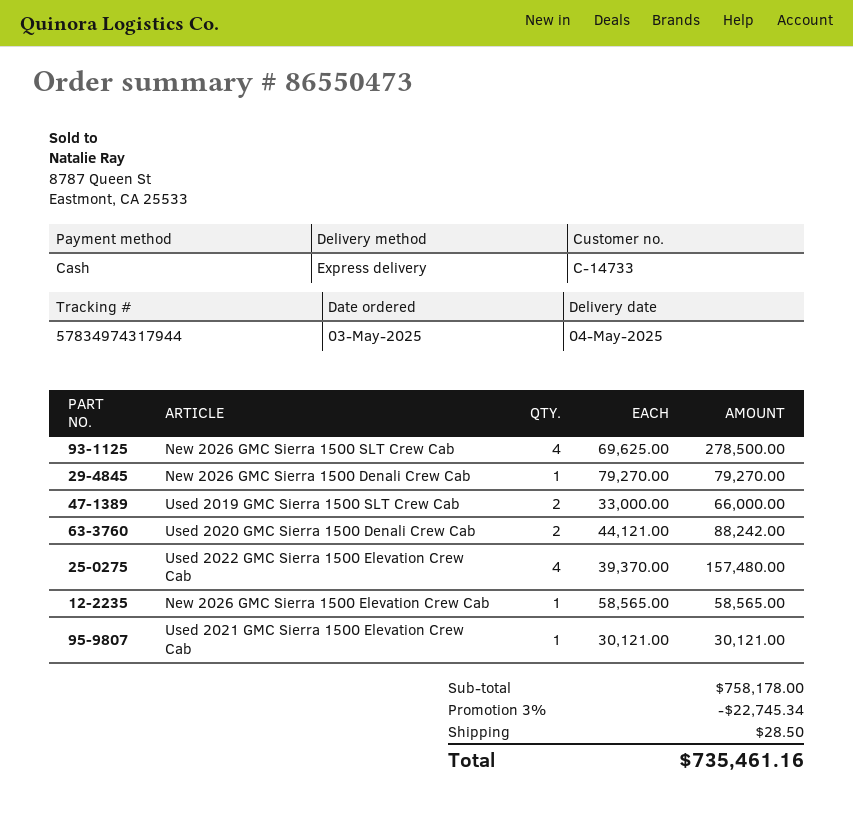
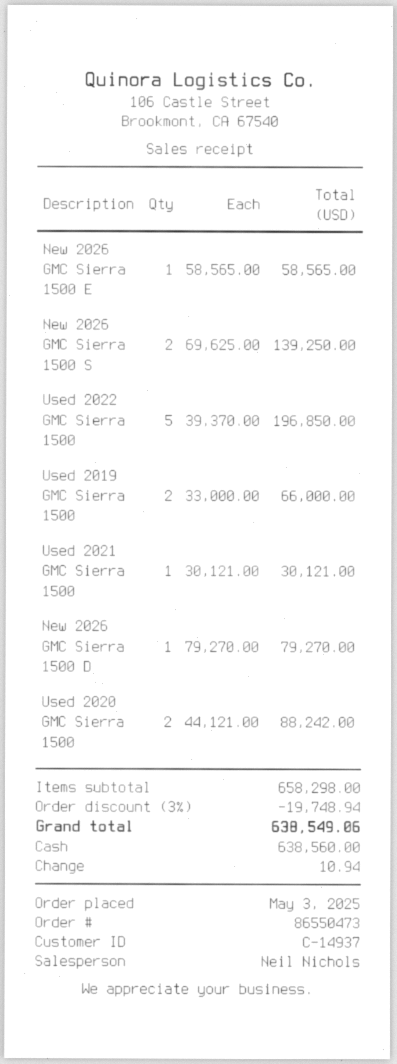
customer number: C-14733 -> C-14937
New 2026 GMC Sierra 1500 SLT Crew Cab: 4 x 69625.00 = 278500.00 -> 2 x 69625.00 = 139250.00
Used 2022 GMC Sierra 1500 Elevation Crew Cab: 4 x 39370.00 = 157480.00 -> 5 x 39370.00 = 196850.00
subtotal: 758178.00 -> 658298.00
discount: 3% = 22745.34 -> 3% = 19748.94
shipping: 28.50 -> none
total: 735461.16 -> 638549.06

